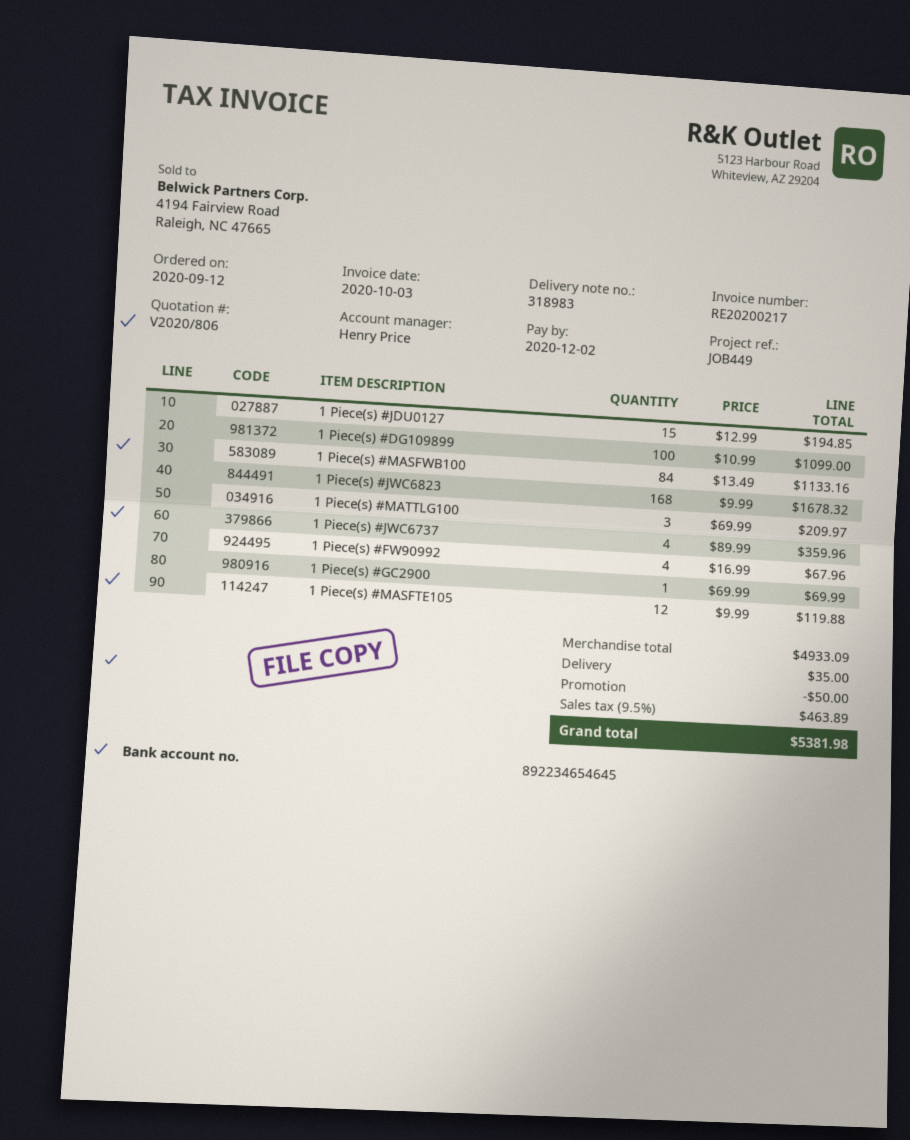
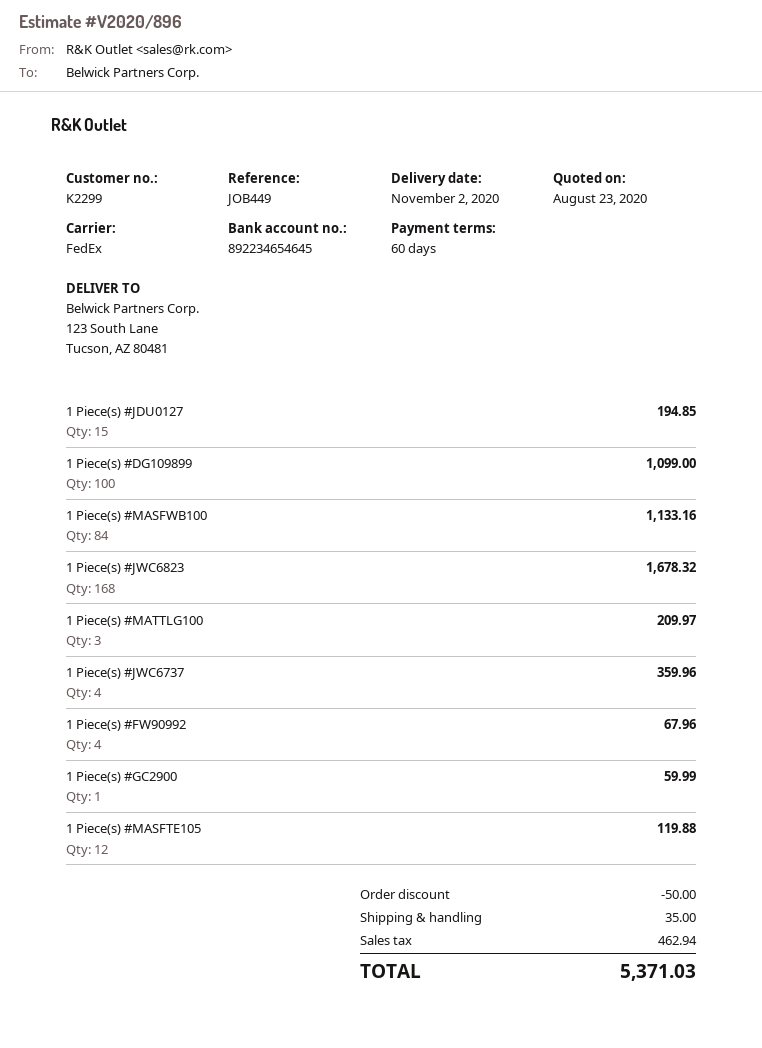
quote number: V2020/806 -> V2020/896
1 Piece(s) #GC2900: 1 for 69.99 -> 1 for 59.99
tax: 463.89 -> 462.94
total: 5381.98 -> 5371.03

